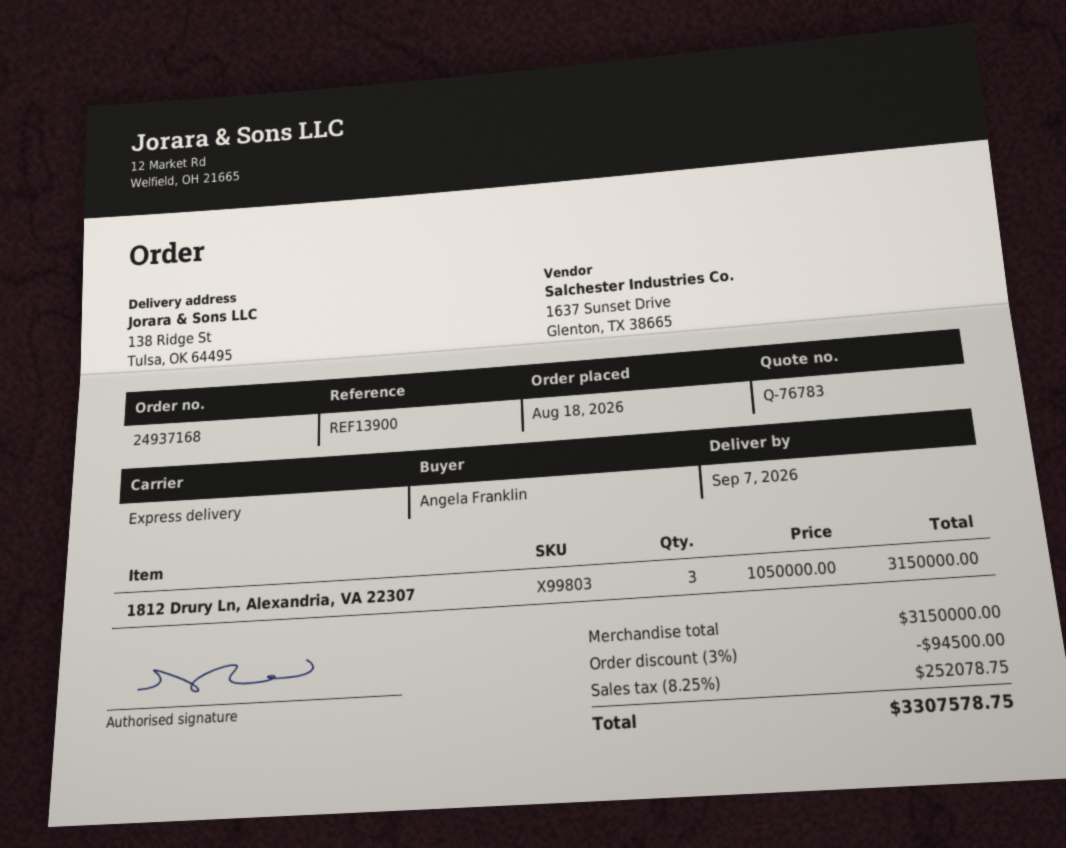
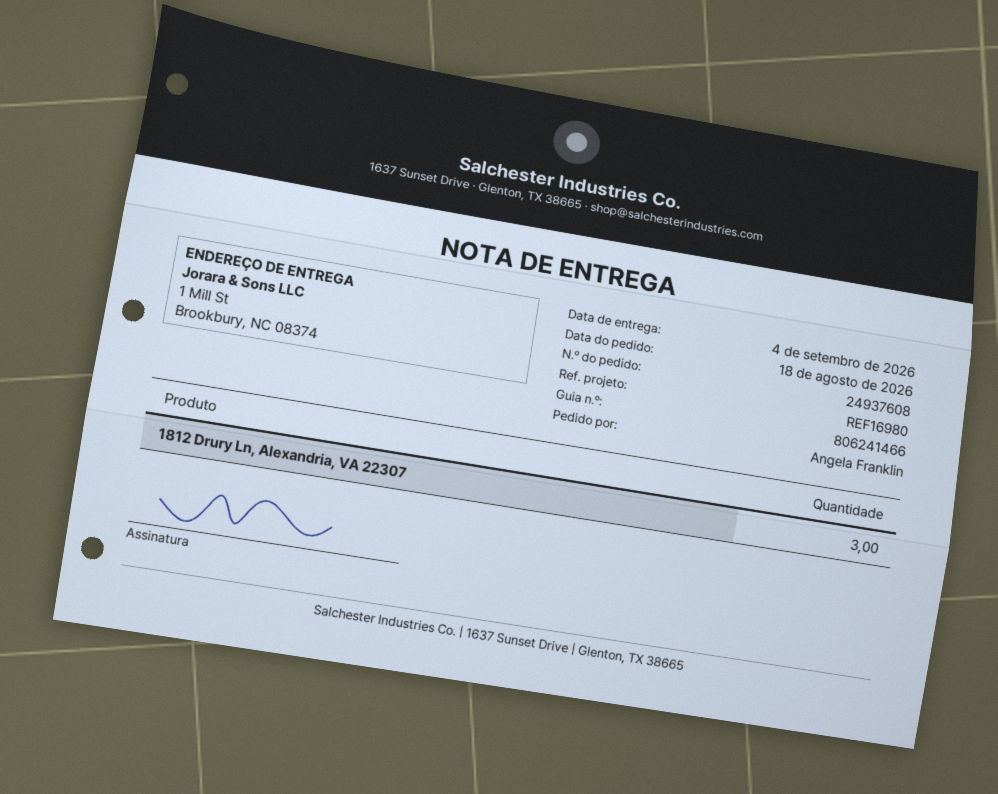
order number: 24937168 -> 24937608
delivery date: 2026-09-07 -> 2026-09-04
reference: REF13900 -> REF16980
ship to: 138 Ridge St, Tulsa, OK 64495 -> 1 Mill St, Brookbury, NC 08374

